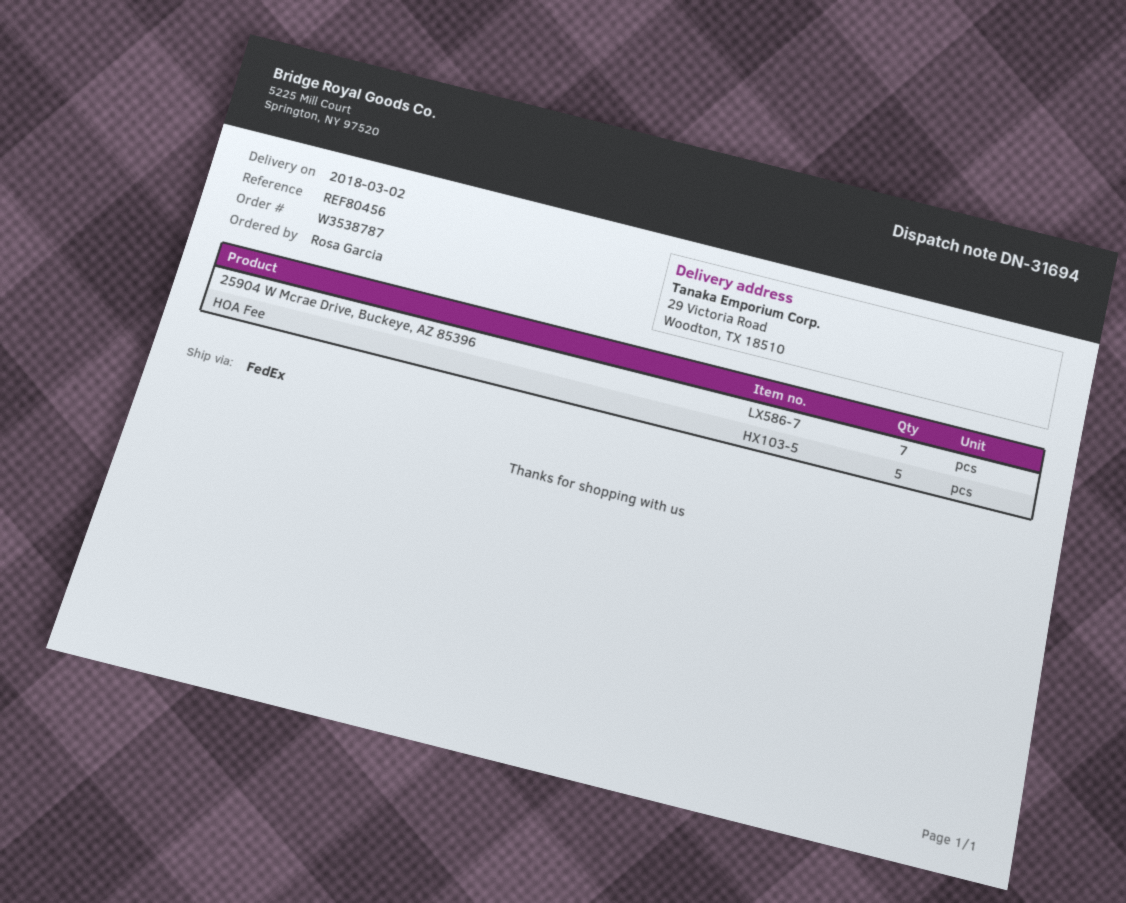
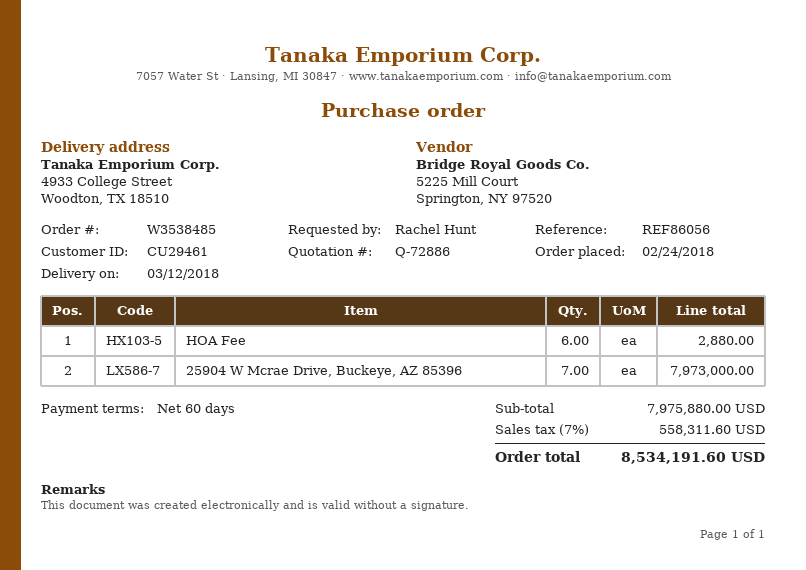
order number: W3538787 -> W3538485
delivery date: 2018-03-02 -> 2018-03-12
reference: REF80456 -> REF86056
ordered by: Rosa Garcia -> Rachel Hunt
ship to: 29 Victoria Road, Woodton, TX 18510 -> 4933 College Street, Woodton, TX 18510
HOA Fee: 5 -> 6

